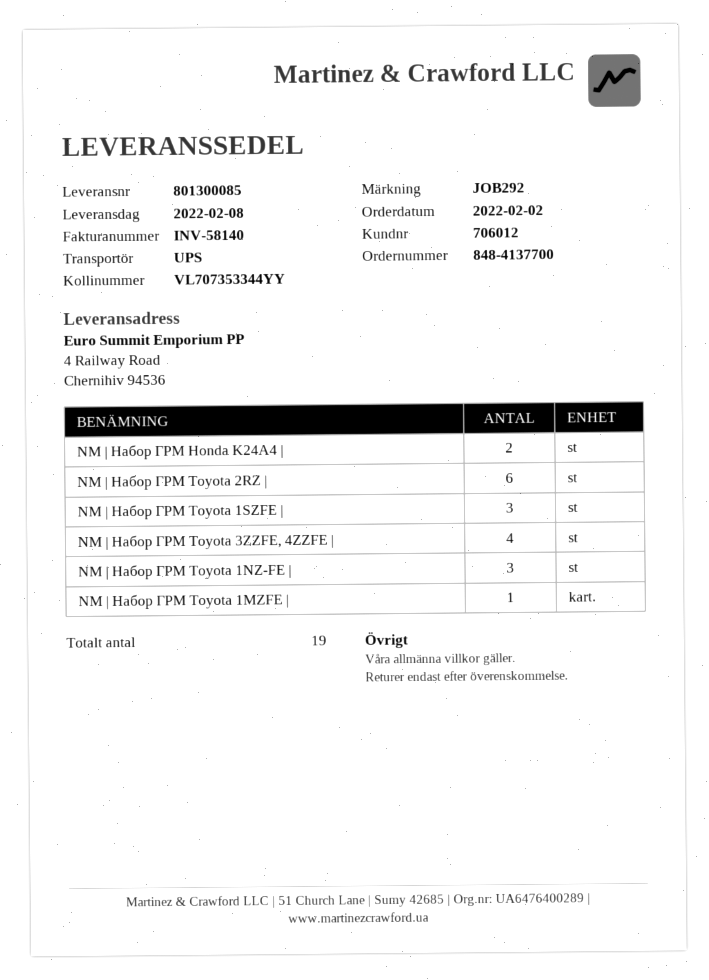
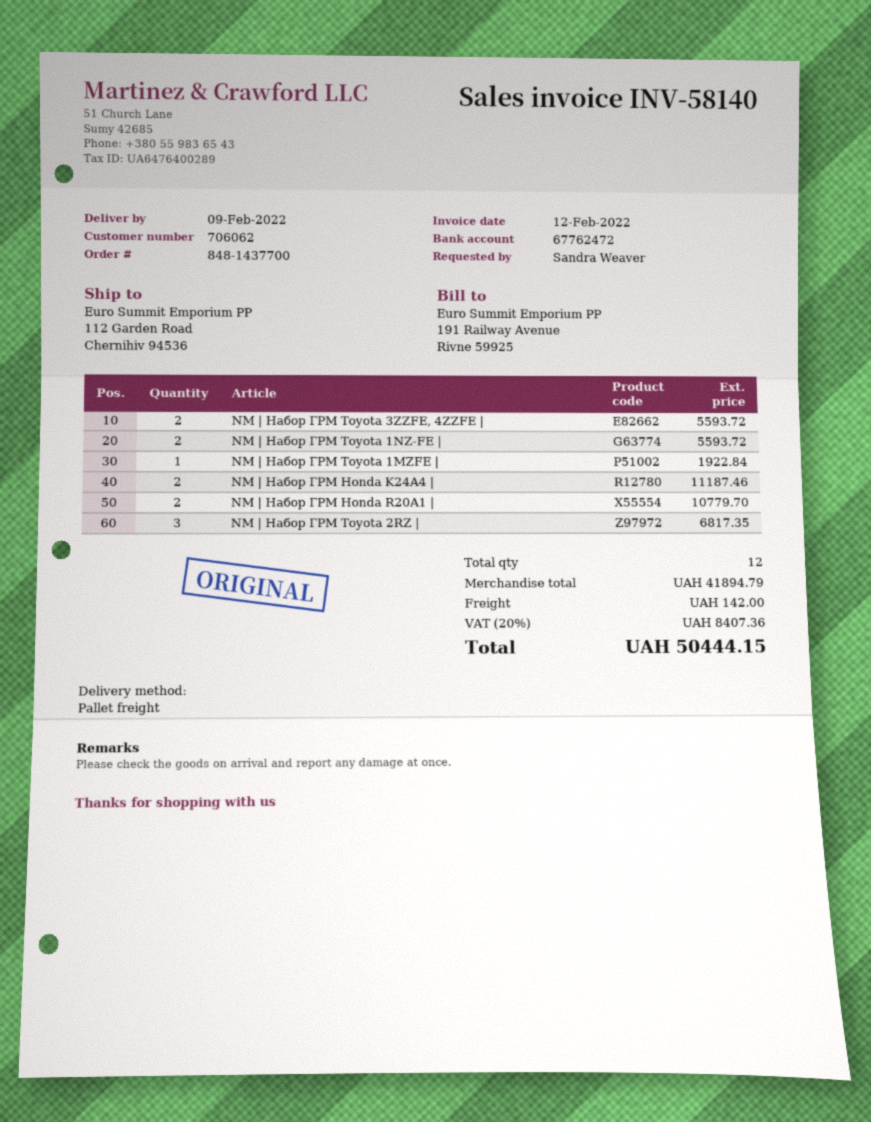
order number: 848-4137700 -> 848-1437700
delivery date: 2022-02-08 -> 2022-02-09
customer number: 706012 -> 706062
shipping method: UPS -> pallet freight
ship to: 4 Railway Road, Chernihiv 94536 -> 112 Garden Road, Chernihiv 94536
NM | Набор ГРМ Toyota 2RZ |: 6 -> 3
NM | Набор ГРМ Toyota 1SZFE |: 3 -> none
NM | Набор ГРМ Toyota 3ZZFE, 4ZZFE |: 4 -> 2
NM | Набор ГРМ Toyota 1NZ-FE |: 3 -> 2
NM | Набор ГРМ Honda R20A1 |: none -> 2
total quantity: 19 -> 12

